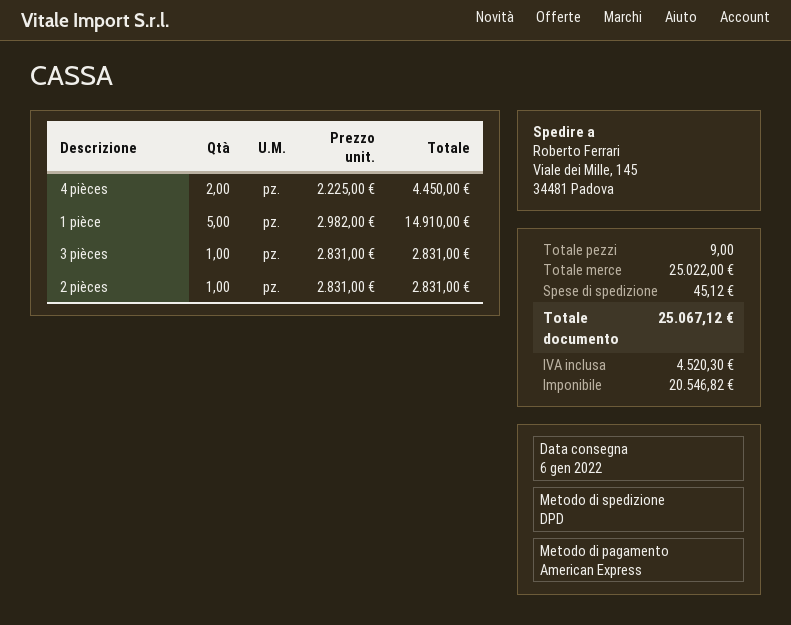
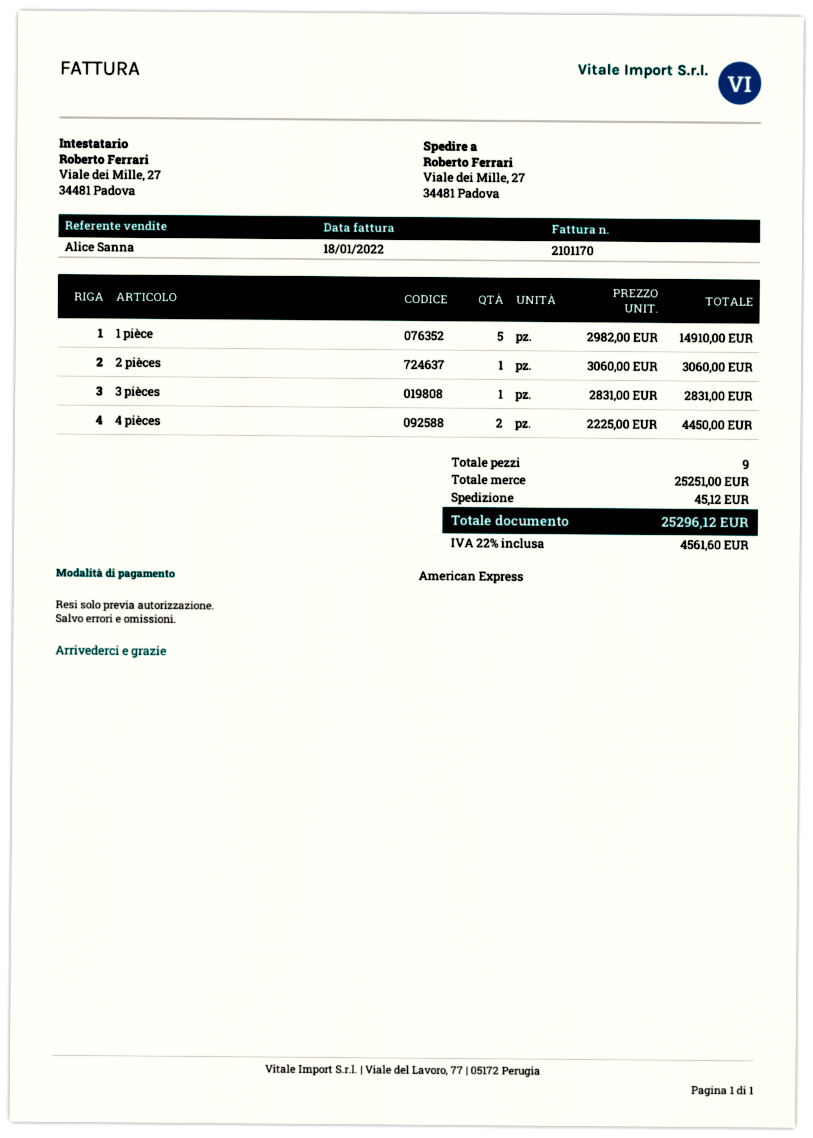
ship to: Viale dei Mille, 145, 34481 Padova -> Viale dei Mille, 27, 34481 Padova
2 pièces: 1 x 2831.00 = 2831.00 -> 1 x 3060.00 = 3060.00
subtotal: 25022.00 -> 25251.00
tax: 4520.30 -> 4561.60
total: 25067.12 -> 25296.12

